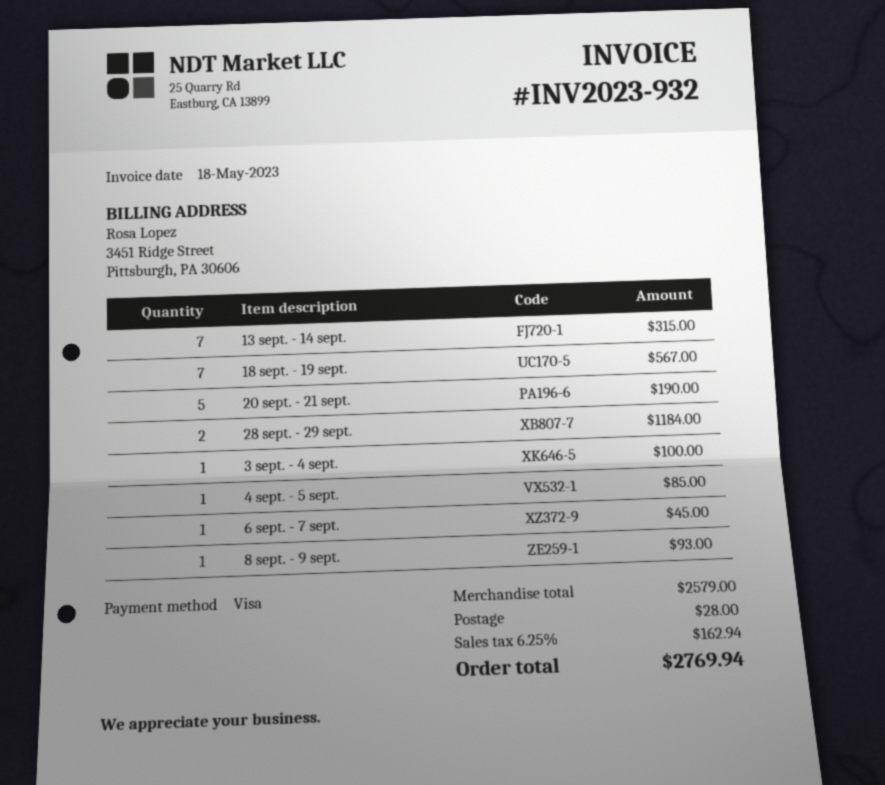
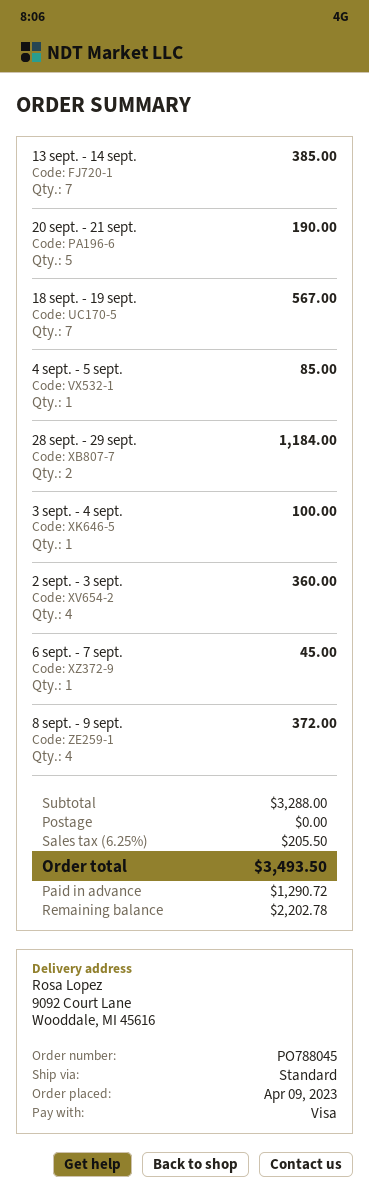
13 sept. - 14 sept.: 7 for 315.00 -> 7 for 385.00
8 sept. - 9 sept.: 1 for 93.00 -> 4 for 372.00
2 sept. - 3 sept.: none -> 4 for 360.00
subtotal: 2579.00 -> 3288.00
shipping: 28.00 -> 0.00
tax: 6.25% = 162.94 -> 6.25% = 205.50
total: 2769.94 -> 3493.50

